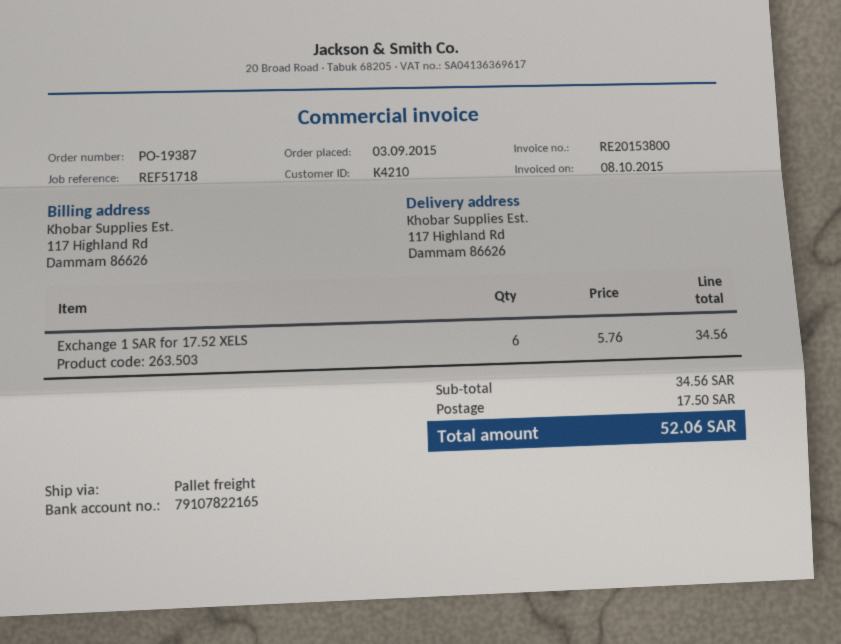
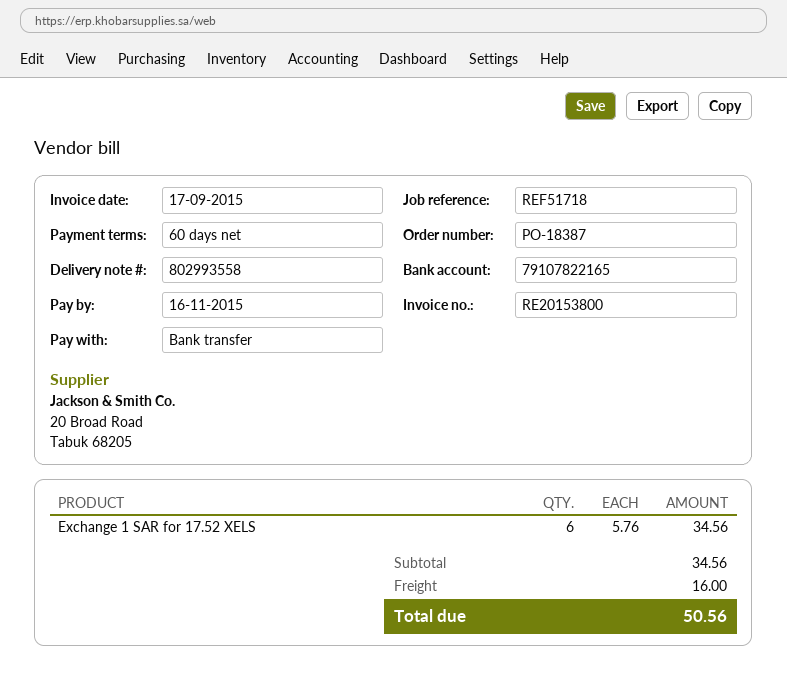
order number: PO-19387 -> PO-18387
invoice date: 2015-10-08 -> 2015-09-17
shipping: 17.50 -> 16.00
total: 52.06 -> 50.56

